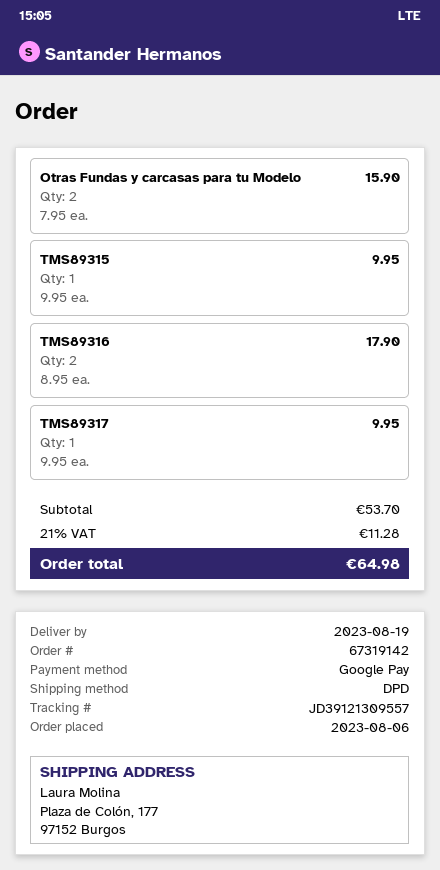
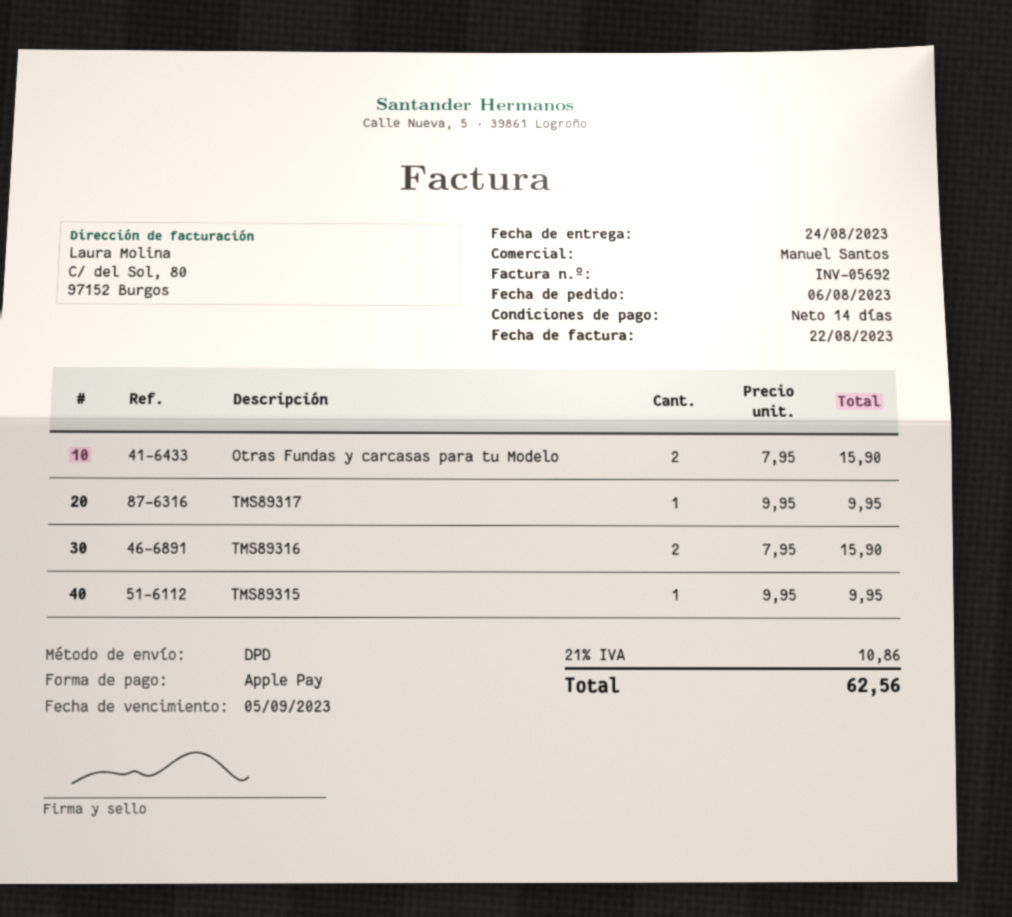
delivery date: 2023-08-19 -> 2023-08-24
payment method: Google Pay -> Apple Pay
TMS89316: 2 x 8.95 = 17.90 -> 2 x 7.95 = 15.90
tax: 21% = 11.28 -> 21% = 10.86
total: 64.98 -> 62.56

